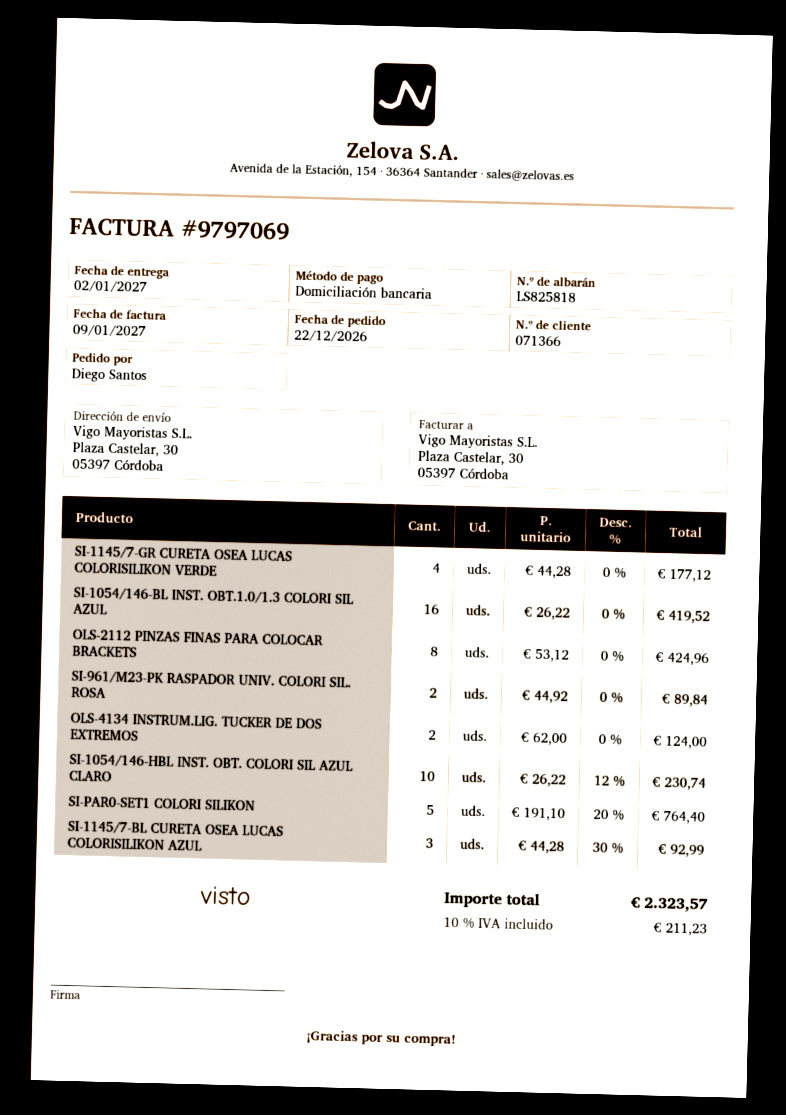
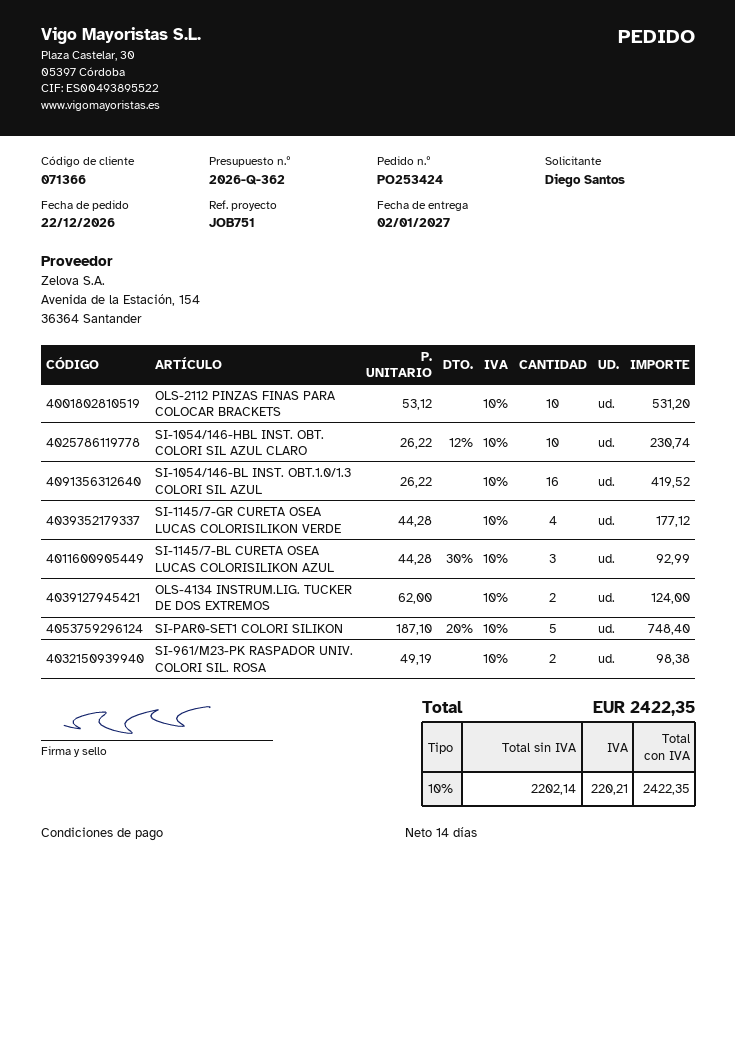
OLS-2112 PINZAS FINAS PARA COLOCAR BRACKETS: 8 x 53.12 = 424.96 -> 10 x 53.12 = 531.20
SI-961/M23-PK RASPADOR UNIV. COLORI SIL. ROSA: 2 x 44.92 = 89.84 -> 2 x 49.19 = 98.38
SI-PAR0-SET1 COLORI SILIKON: 5 x 191.10 - 20% = 764.40 -> 5 x 187.10 - 20% = 748.40
tax: 10% = 211.23 -> 10% = 220.21
total: 2323.57 -> 2422.35

